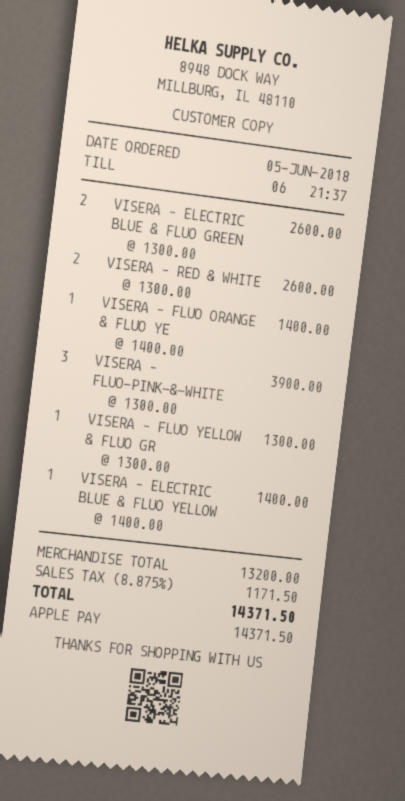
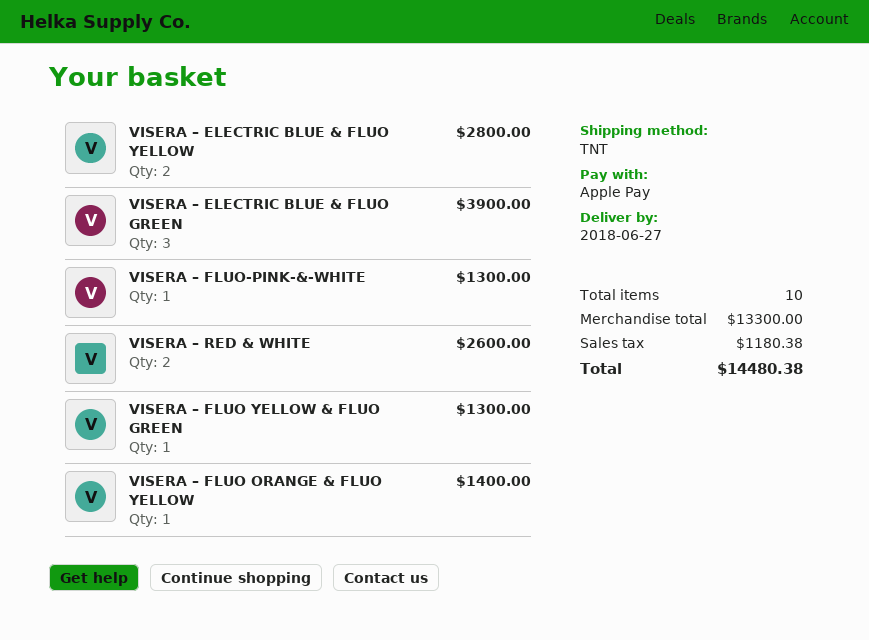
VISERA – ELECTRIC BLUE & FLUO GREEN: 2 for 2600.00 -> 3 for 3900.00
VISERA – FLUO-PINK-&-WHITE: 3 for 3900.00 -> 1 for 1300.00
VISERA – ELECTRIC BLUE & FLUO YELLOW: 1 for 1400.00 -> 2 for 2800.00
subtotal: 13200.00 -> 13300.00
tax: 1171.50 -> 1180.38
total: 14371.50 -> 14480.38

